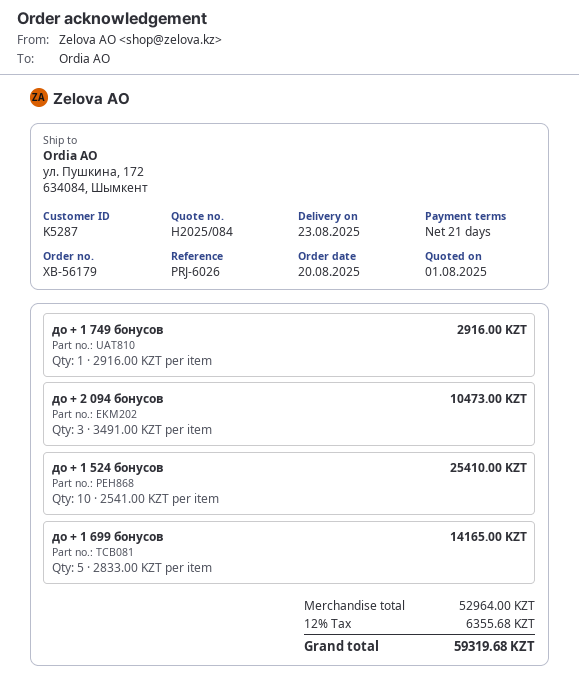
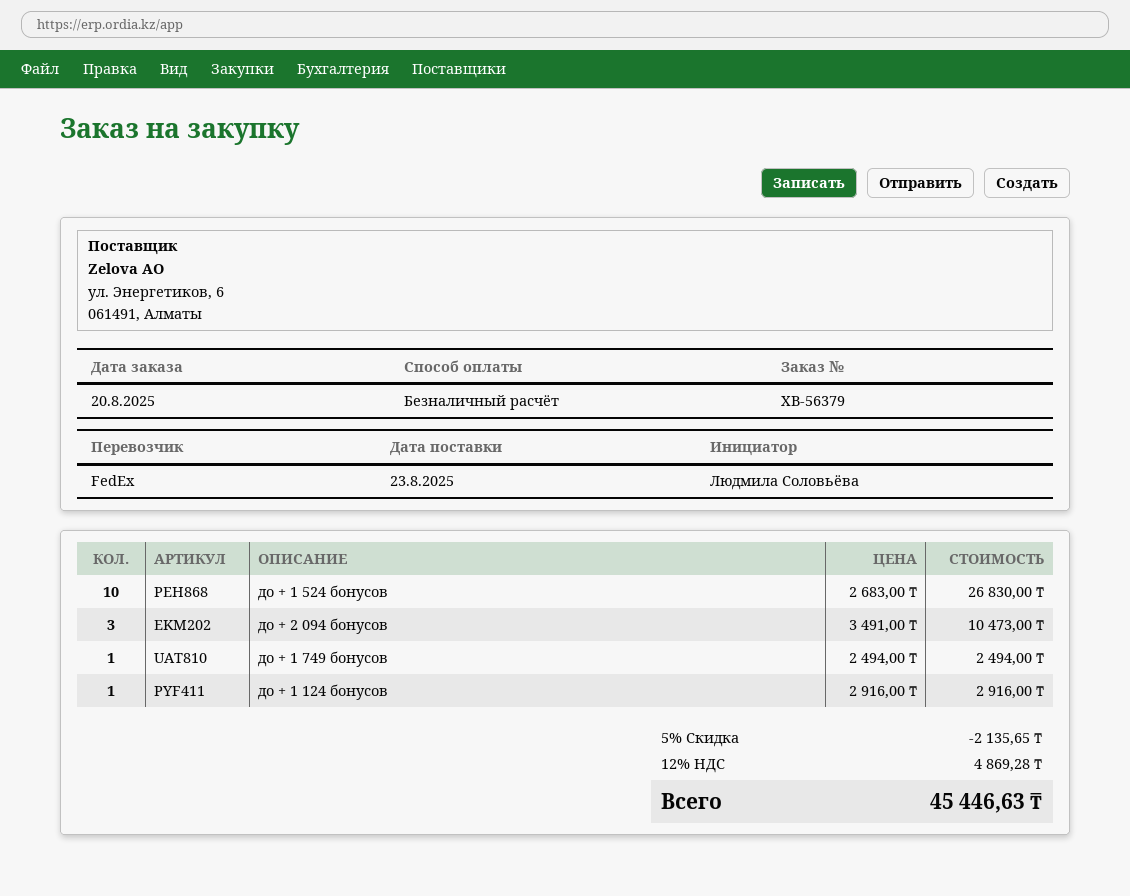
order number: XB-56179 -> XB-56379
до + 1 749 бонусов: 1 x 2916.00 = 2916.00 -> 1 x 2494.00 = 2494.00
до + 1 524 бонусов: 10 x 2541.00 = 25410.00 -> 10 x 2683.00 = 26830.00
до + 1 699 бонусов: 5 x 2833.00 = 14165.00 -> none
до + 1 124 бонусов: none -> 1 x 2916.00 = 2916.00
discount: none -> 5% = 2135.65
tax: 12% = 6355.68 -> 12% = 4869.28
total: 59319.68 -> 45446.63

